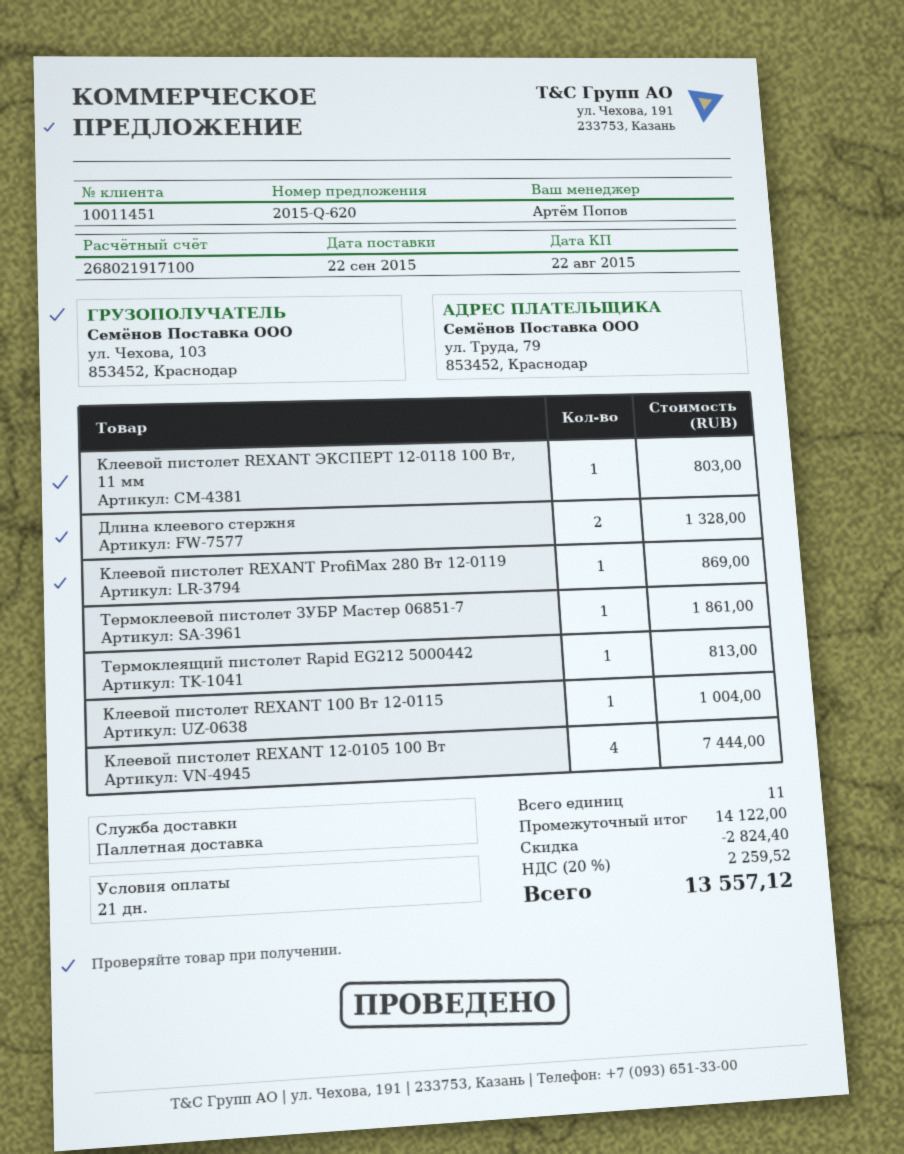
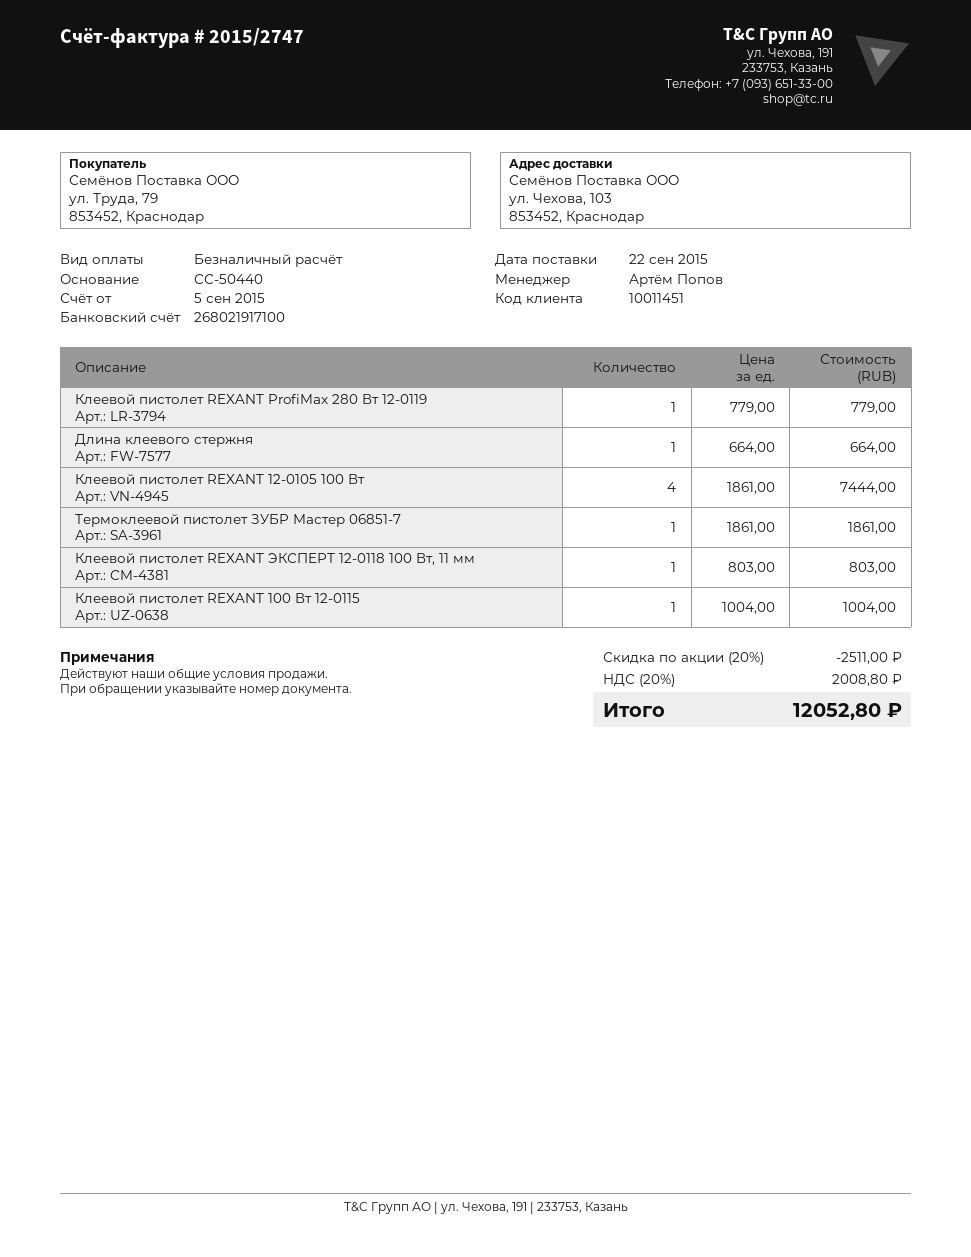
Длина клеевого стержня: 2 for 1328.00 -> 1 for 664.00
Клеевой пистолет REXANT ProfiMax 280 Вт 12-0119: 1 for 869.00 -> 1 for 779.00
Термоклеящий пистолет Rapid EG212 5000442: 1 for 813.00 -> none
discount: 2824.40 -> 2511.00
tax: 20% = 2259.52 -> 20% = 2008.80
total: 13557.12 -> 12052.80

